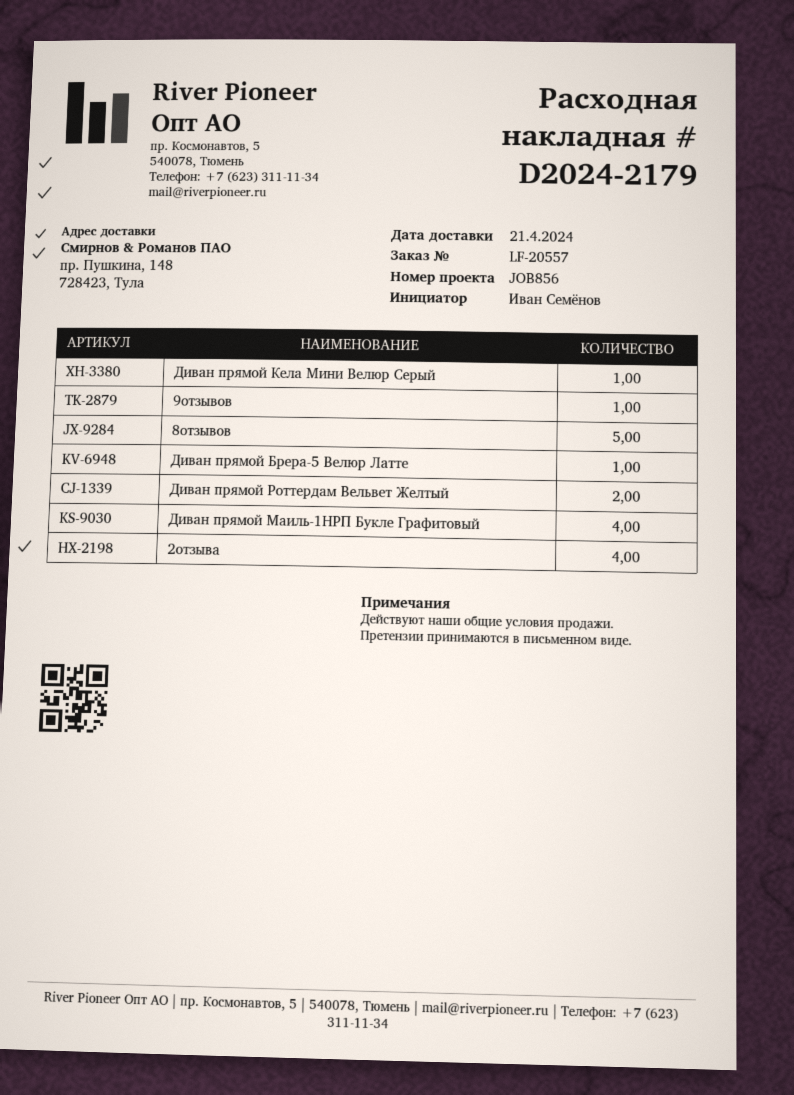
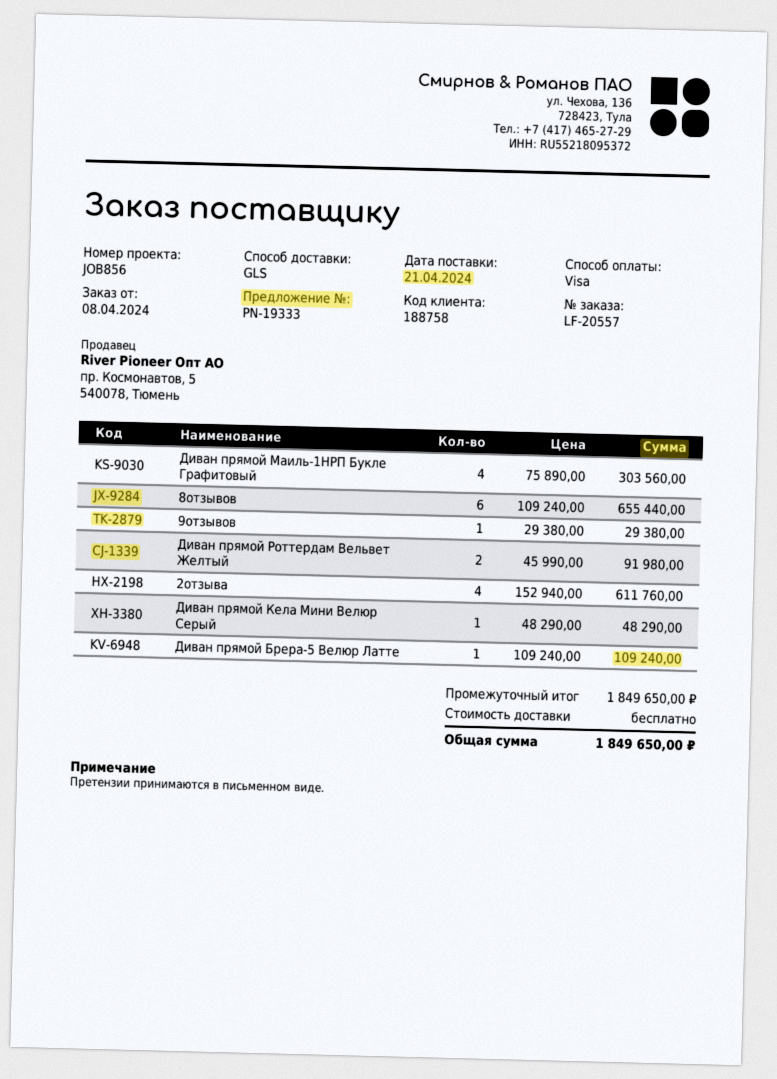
8отзывов: 5 -> 6

